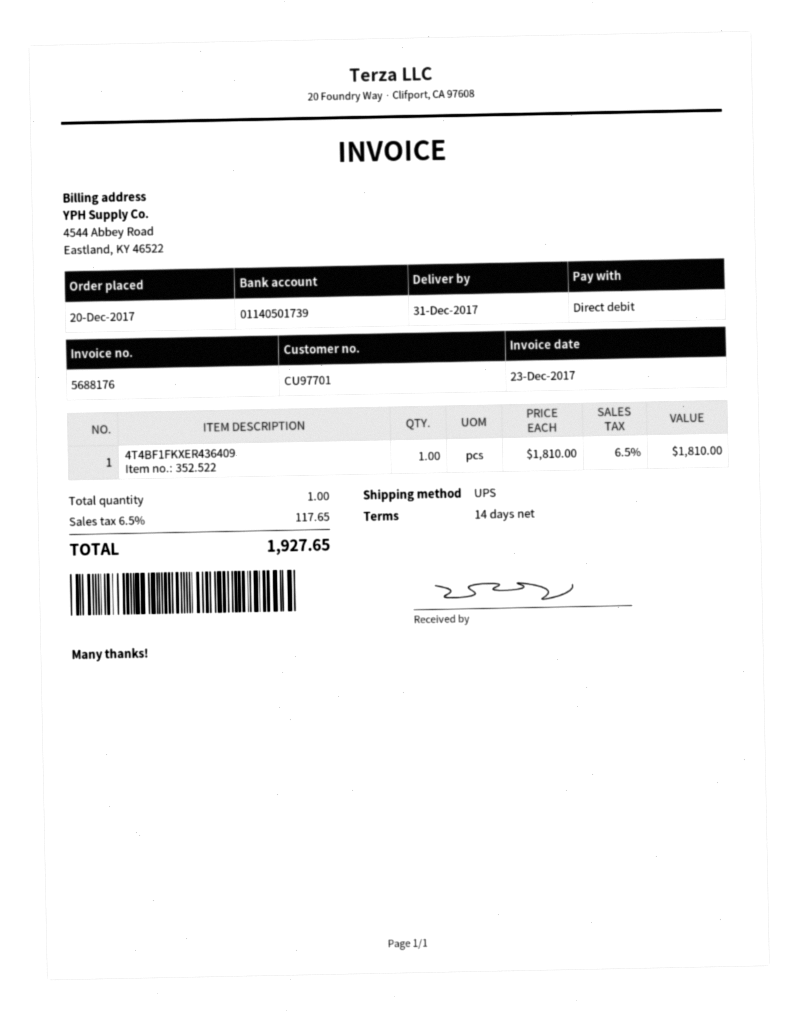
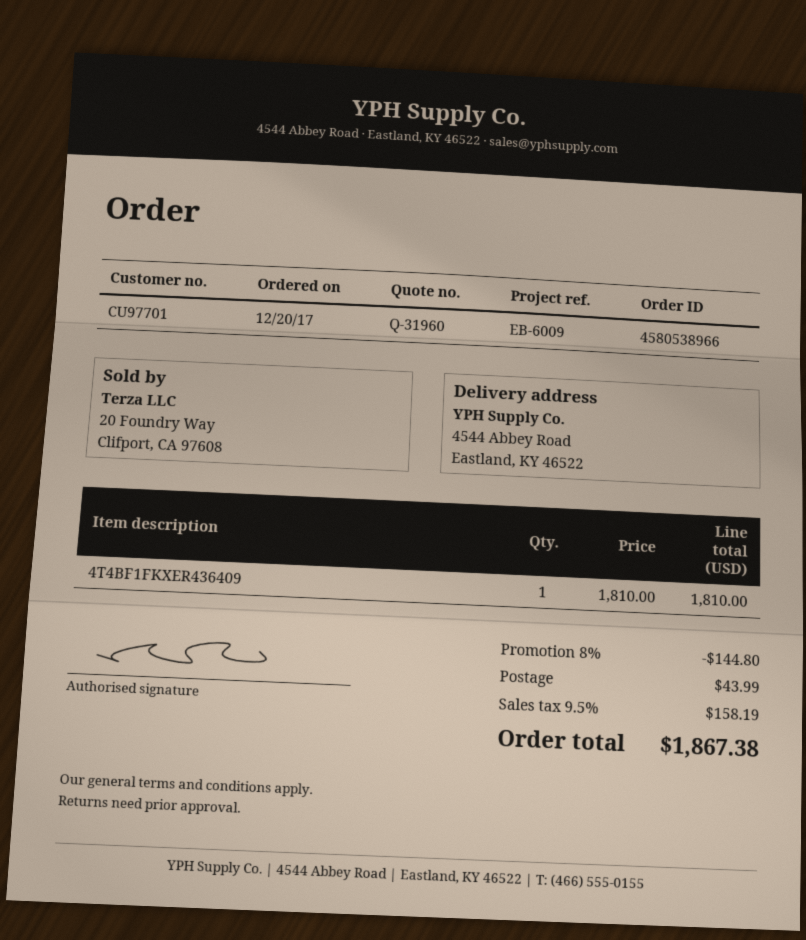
discount: none -> 8% = 144.80
shipping: none -> 43.99
tax: 6.5% = 117.65 -> 9.5% = 158.19
total: 1927.65 -> 1867.38

